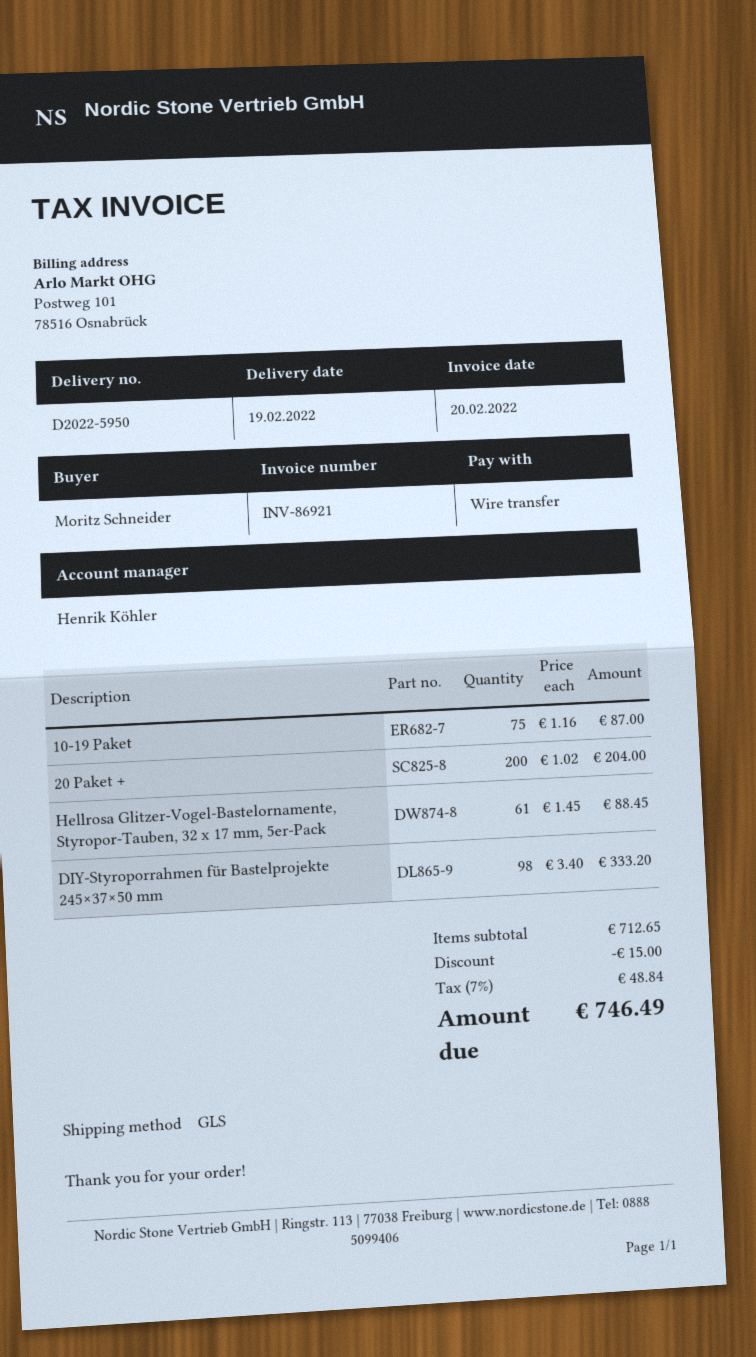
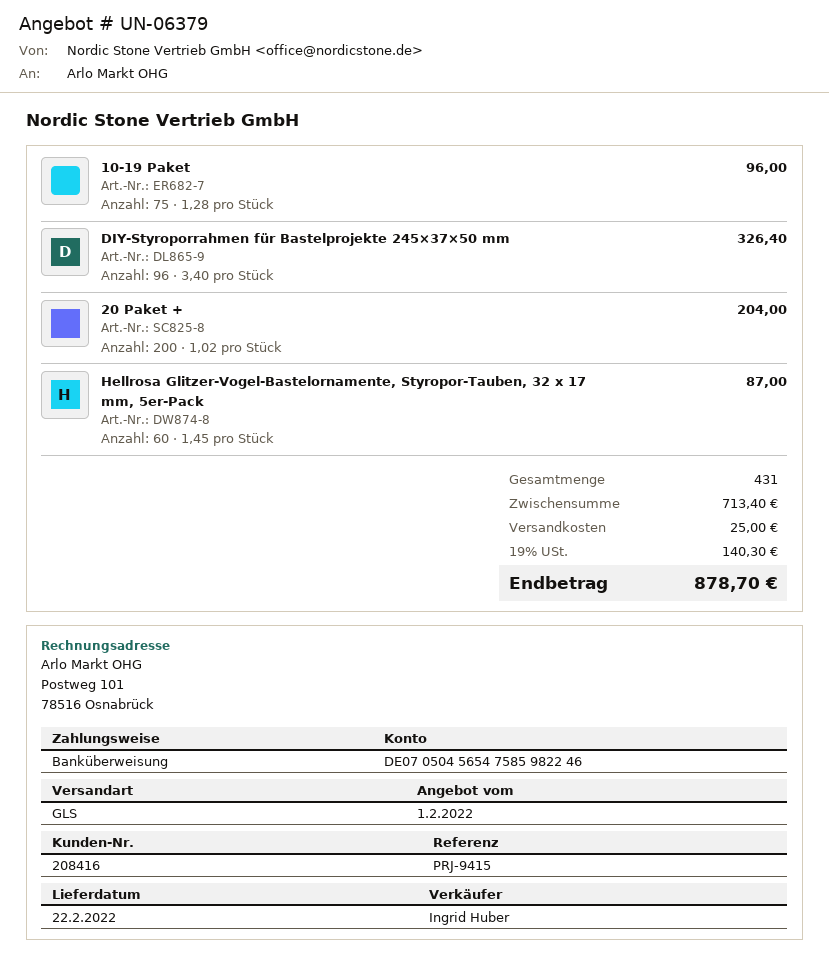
delivery date: 2022-02-19 -> 2022-02-22
sales rep: Henrik Köhler -> Ingrid Huber
10-19 Paket: 75 x 1.16 = 87.00 -> 75 x 1.28 = 96.00
Hellrosa Glitzer-Vogel-Bastelornamente, Styropor-Tauben, 32 x 17 mm, 5er-Pack: 61 x 1.45 = 88.45 -> 60 x 1.45 = 87.00
DIY-Styroporrahmen für Bastelprojekte 245×37×50 mm: 98 x 3.40 = 333.20 -> 96 x 3.40 = 326.40
subtotal: 712.65 -> 713.40
discount: 15.00 -> none
shipping: none -> 25.00
tax: 7% = 48.84 -> 19% = 140.30
total: 746.49 -> 878.70

